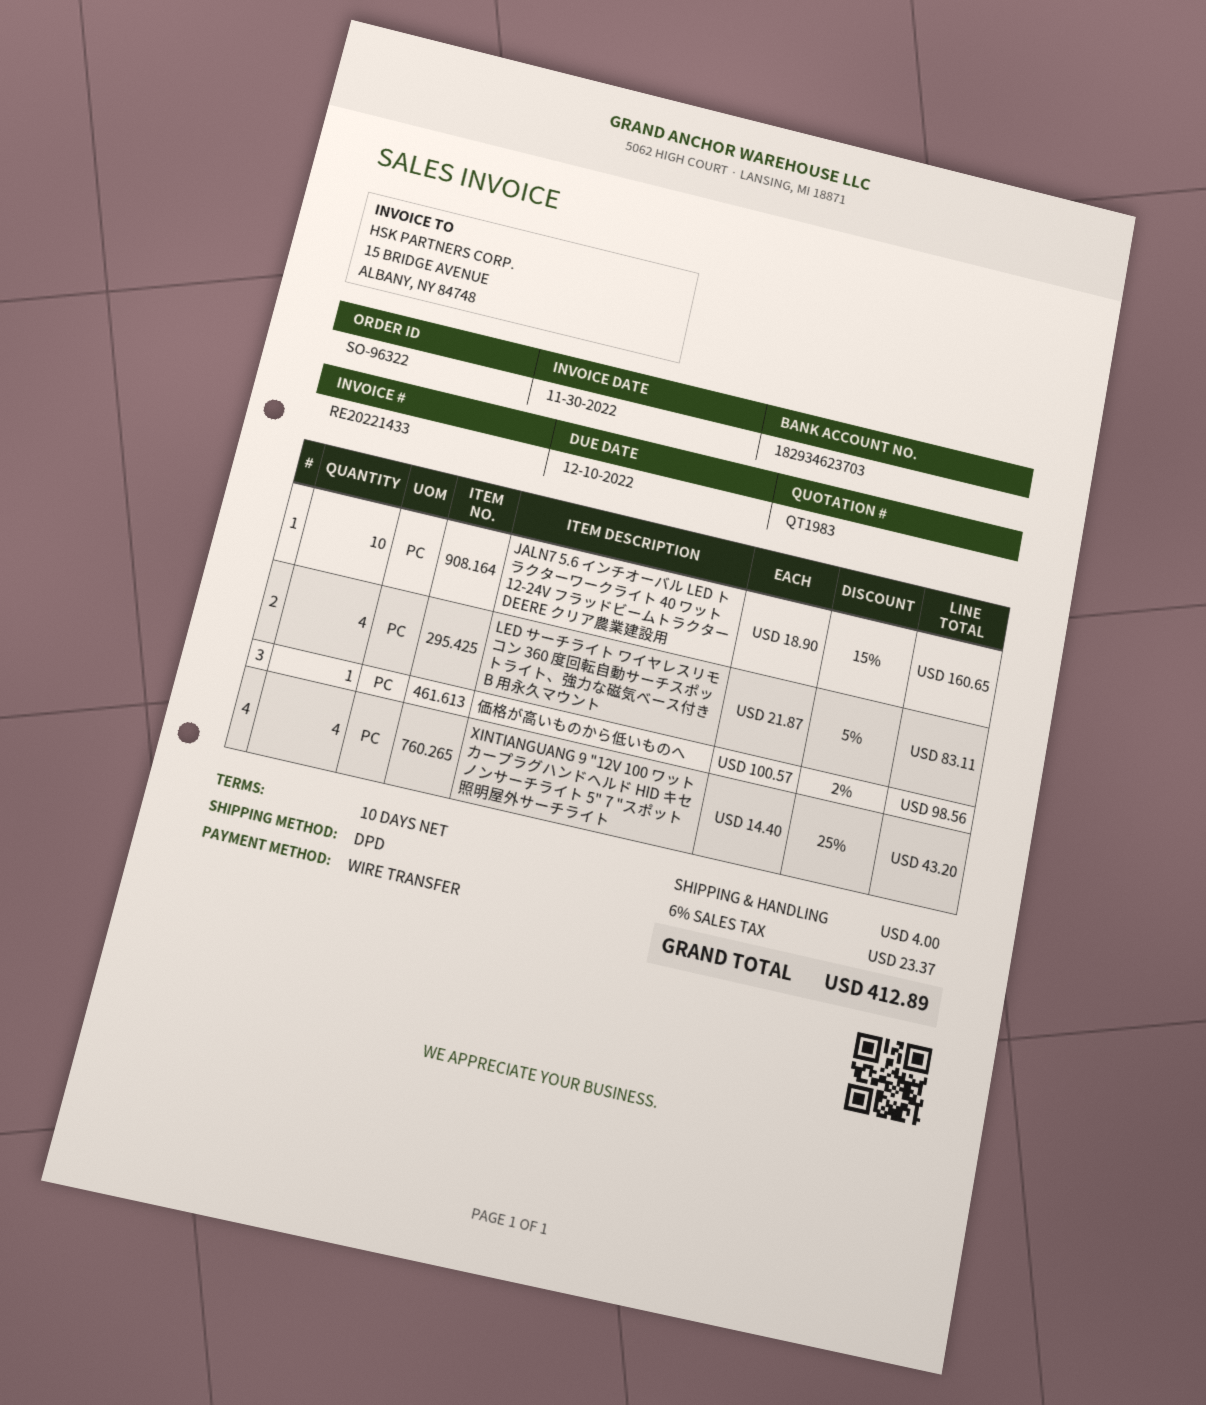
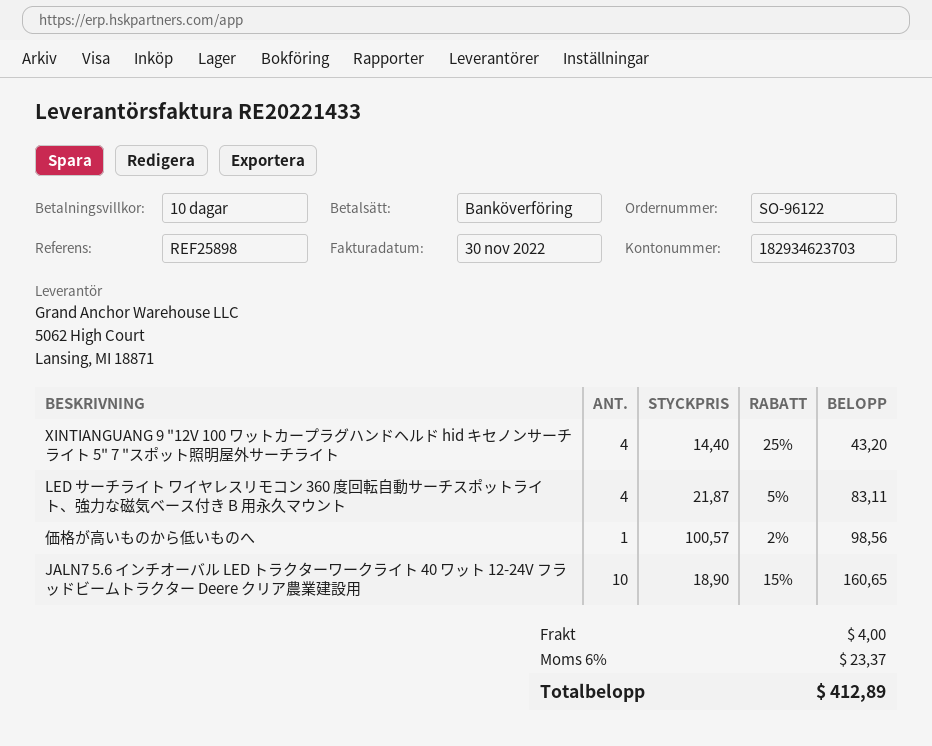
order number: SO-96322 -> SO-96122

